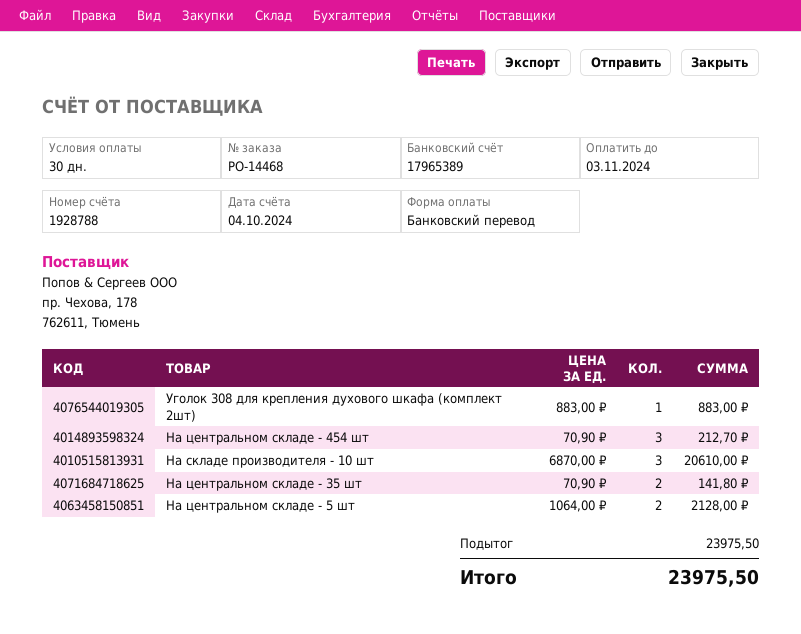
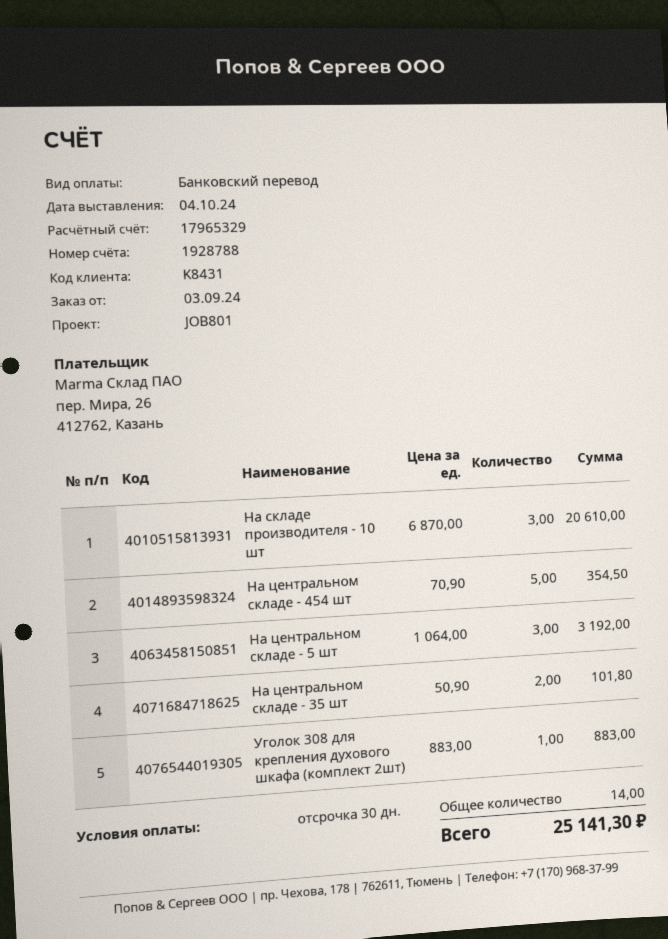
bank account: 17965389 -> 17965329
На центральном складе - 454 шт: 3 x 70.90 = 212.70 -> 5 x 70.90 = 354.50
На центральном складе - 35 шт: 2 x 70.90 = 141.80 -> 2 x 50.90 = 101.80
На центральном складе - 5 шт: 2 x 1064.00 = 2128.00 -> 3 x 1064.00 = 3192.00
total: 23975.50 -> 25141.30

